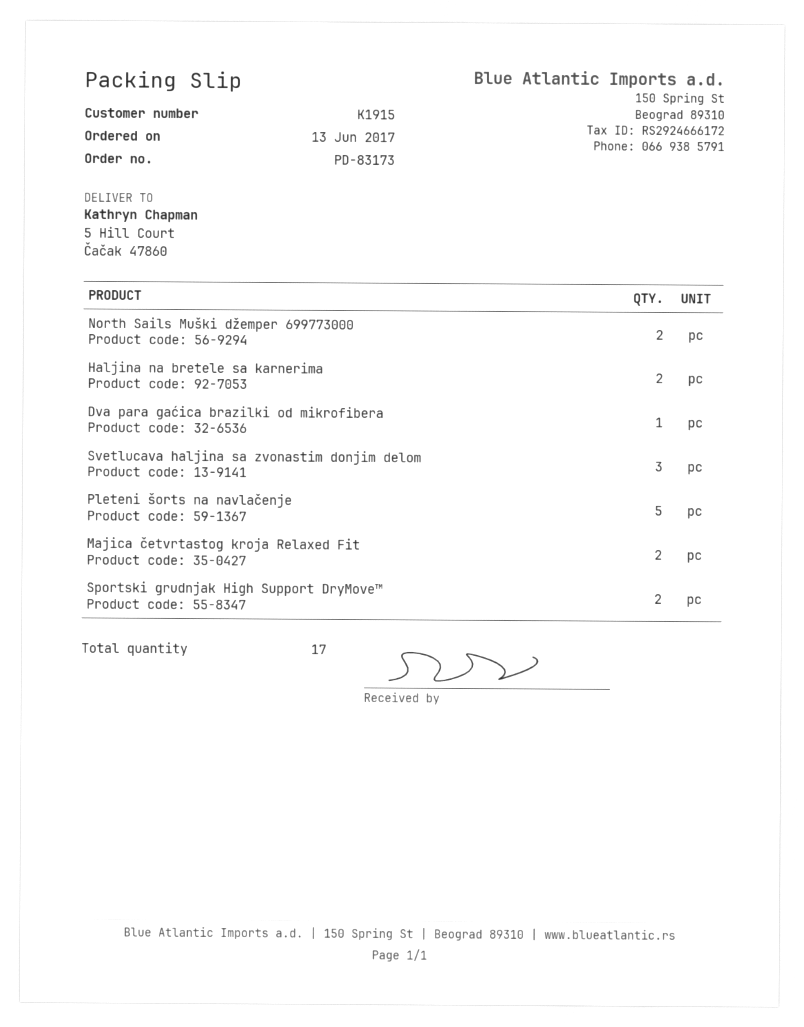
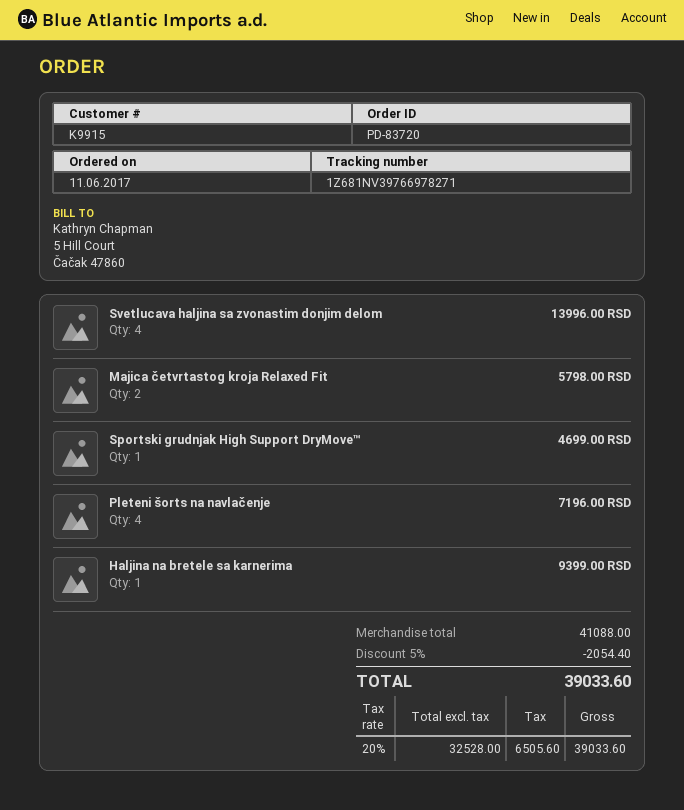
order number: PD-83173 -> PD-83720
order date: 2017-06-13 -> 2017-06-11
customer number: K1915 -> K9915
North Sails Muški džemper 699773000: 2 -> none
Haljina na bretele sa karnerima: 2 -> 1
Dva para gaćica brazilki od mikrofibera: 1 -> none
Svetlucava haljina sa zvonastim donjim delom: 3 -> 4
Pleteni šorts na navlačenje: 5 -> 4
Sportski grudnjak High Support DryMove™: 2 -> 1

